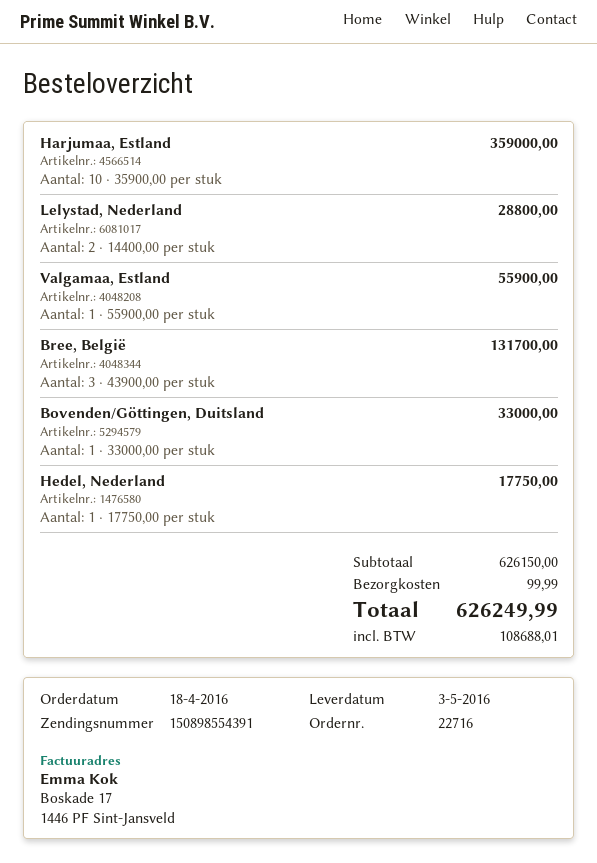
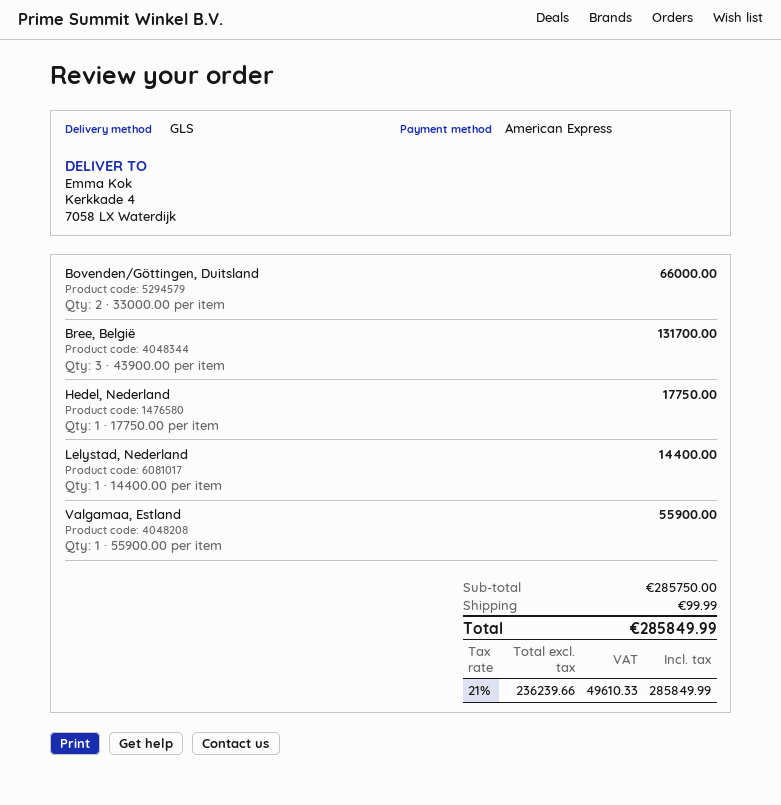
Harjumaa, Estland: 10 x 35900.00 = 359000.00 -> none
Lelystad, Nederland: 2 x 14400.00 = 28800.00 -> 1 x 14400.00 = 14400.00
Bovenden/Göttingen, Duitsland: 1 x 33000.00 = 33000.00 -> 2 x 33000.00 = 66000.00
subtotal: 626150.00 -> 285750.00
tax: 108688.01 -> 49610.33
total: 626249.99 -> 285849.99

